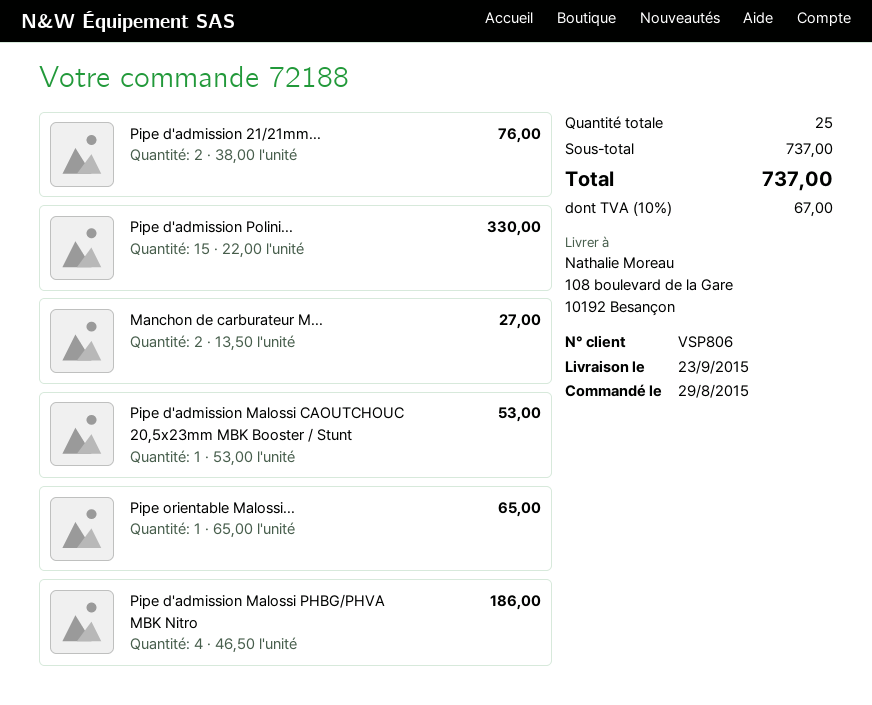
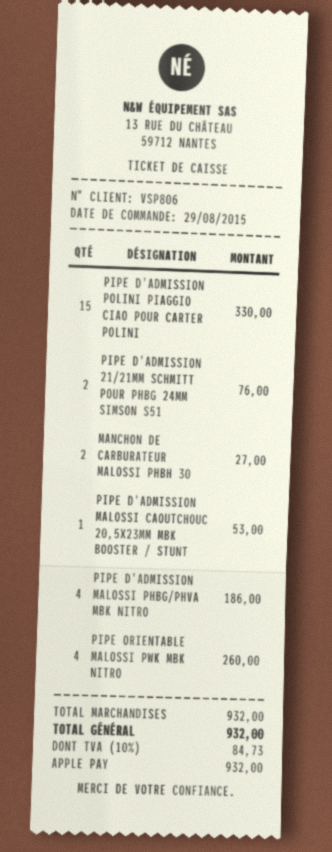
Pipe orientable Malossi...: 1 for 65.00 -> 4 for 260.00
subtotal: 737.00 -> 932.00
tax: 10% = 67.00 -> 10% = 84.73
total: 737.00 -> 932.00

